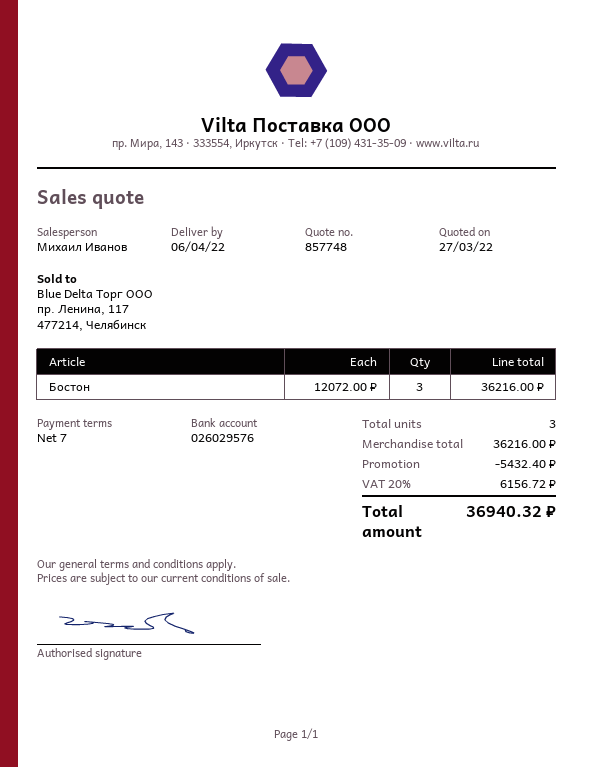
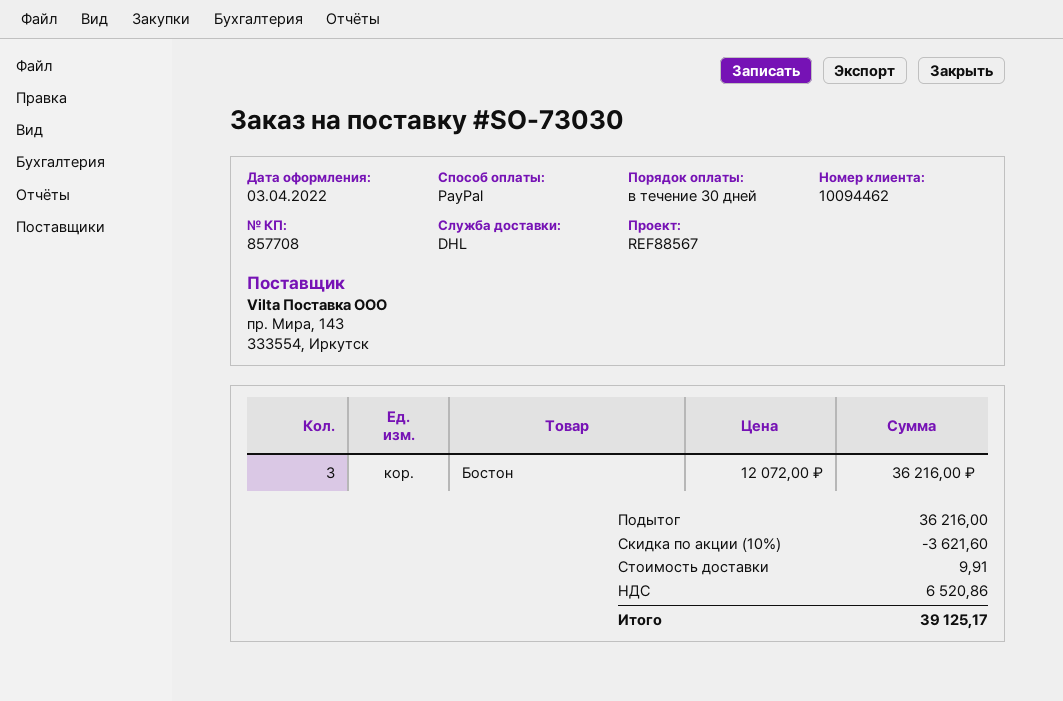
quote number: 857748 -> 857708
payment terms: 7 days -> 30 days
discount: 5432.40 -> 3621.60
shipping: none -> 9.91
tax: 6156.72 -> 6520.86
total: 36940.32 -> 39125.17

